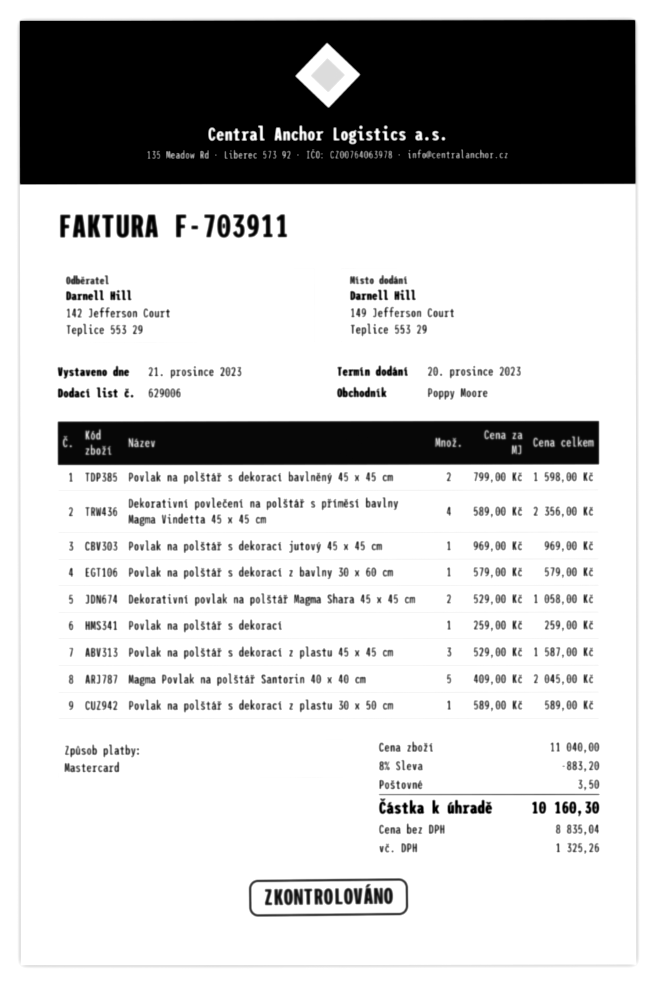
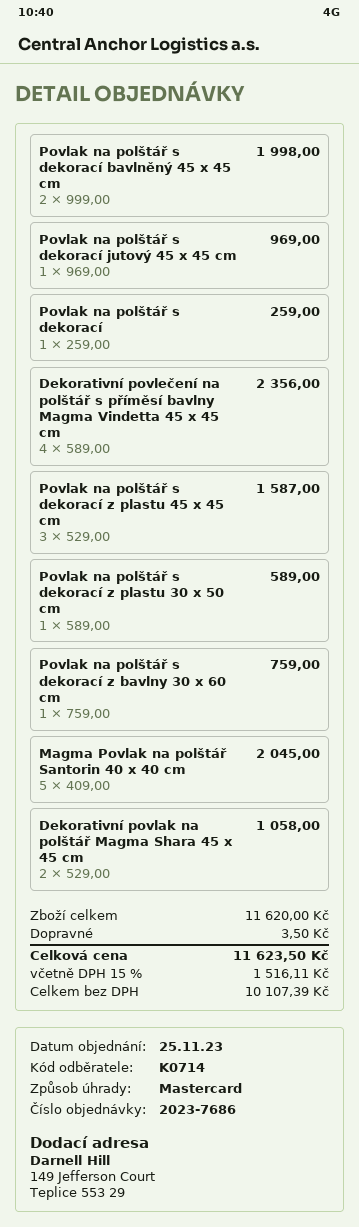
Povlak na polštář s dekorací bavlněný 45 x 45 cm: 2 x 799.00 = 1598.00 -> 2 x 999.00 = 1998.00
Povlak na polštář s dekorací z bavlny 30 x 60 cm: 1 x 579.00 = 579.00 -> 1 x 759.00 = 759.00
subtotal: 11040.00 -> 11620.00
discount: 8% = 883.20 -> none
net: 8835.04 -> 10107.39
tax: 1325.26 -> 1516.11
total: 10160.30 -> 11623.50

